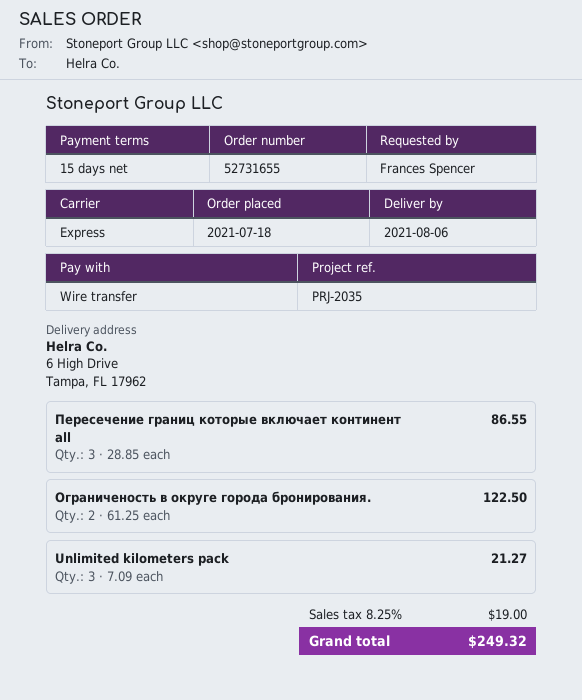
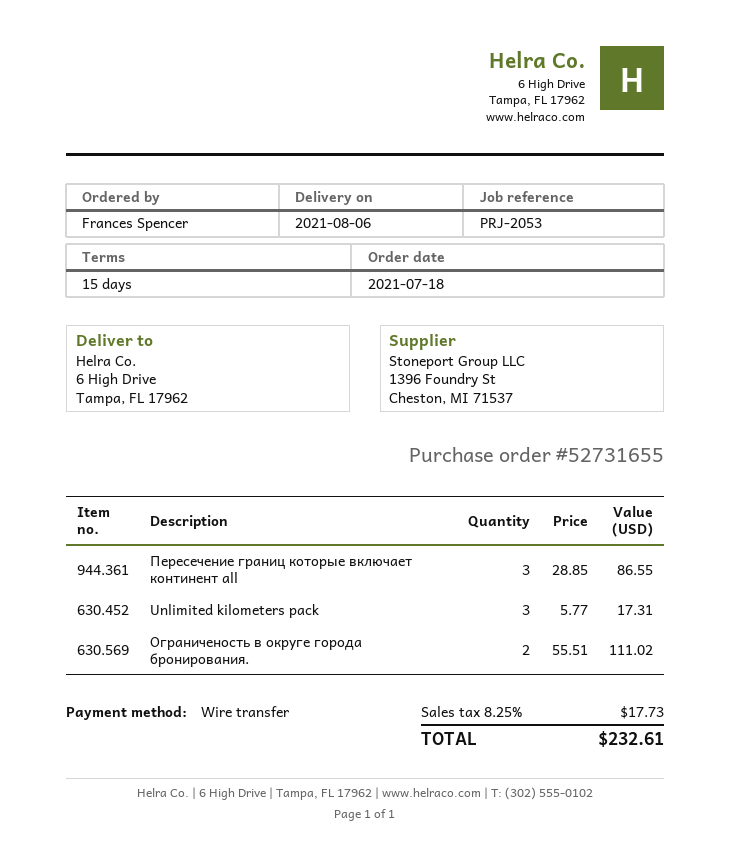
reference: PRJ-2035 -> PRJ-2053
Ограниченость в округе города бронирования.: 2 x 61.25 = 122.50 -> 2 x 55.51 = 111.02
Unlimited kilometers pack: 3 x 7.09 = 21.27 -> 3 x 5.77 = 17.31
tax: 8.25% = 19.00 -> 8.25% = 17.73
total: 249.32 -> 232.61

